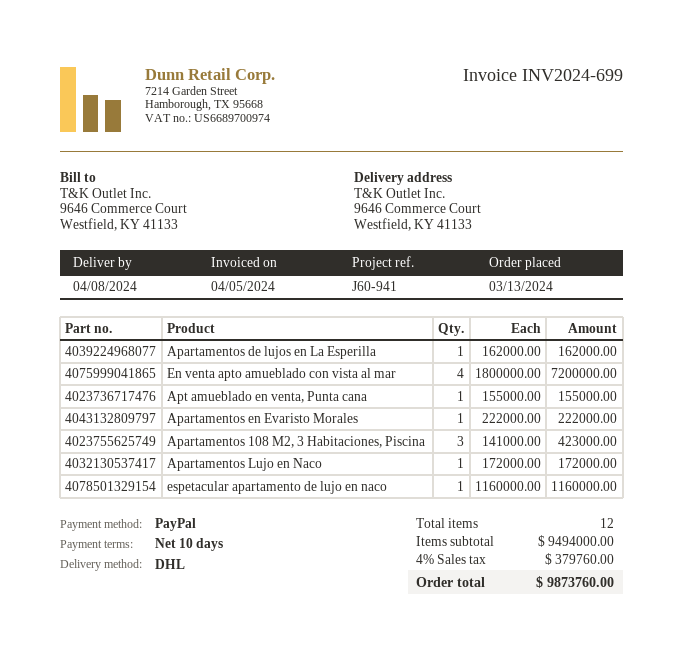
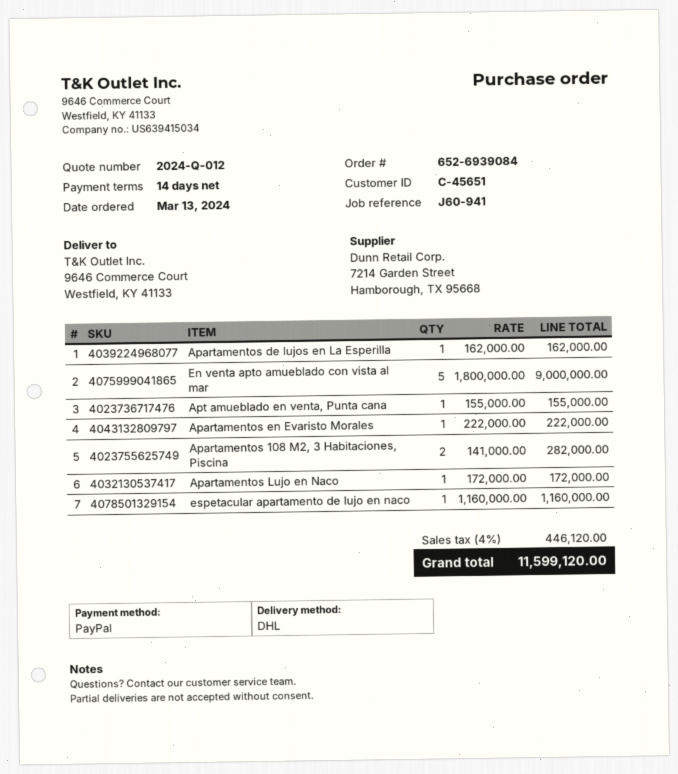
payment terms: 10 days -> 14 days
En venta apto amueblado con vista al mar: 4 x 1800000.00 = 7200000.00 -> 5 x 1800000.00 = 9000000.00
Apartamentos 108 M2, 3 Habitaciones, Piscina: 3 x 141000.00 = 423000.00 -> 2 x 141000.00 = 282000.00
tax: 4% = 379760.00 -> 4% = 446120.00
total: 9873760.00 -> 11599120.00

